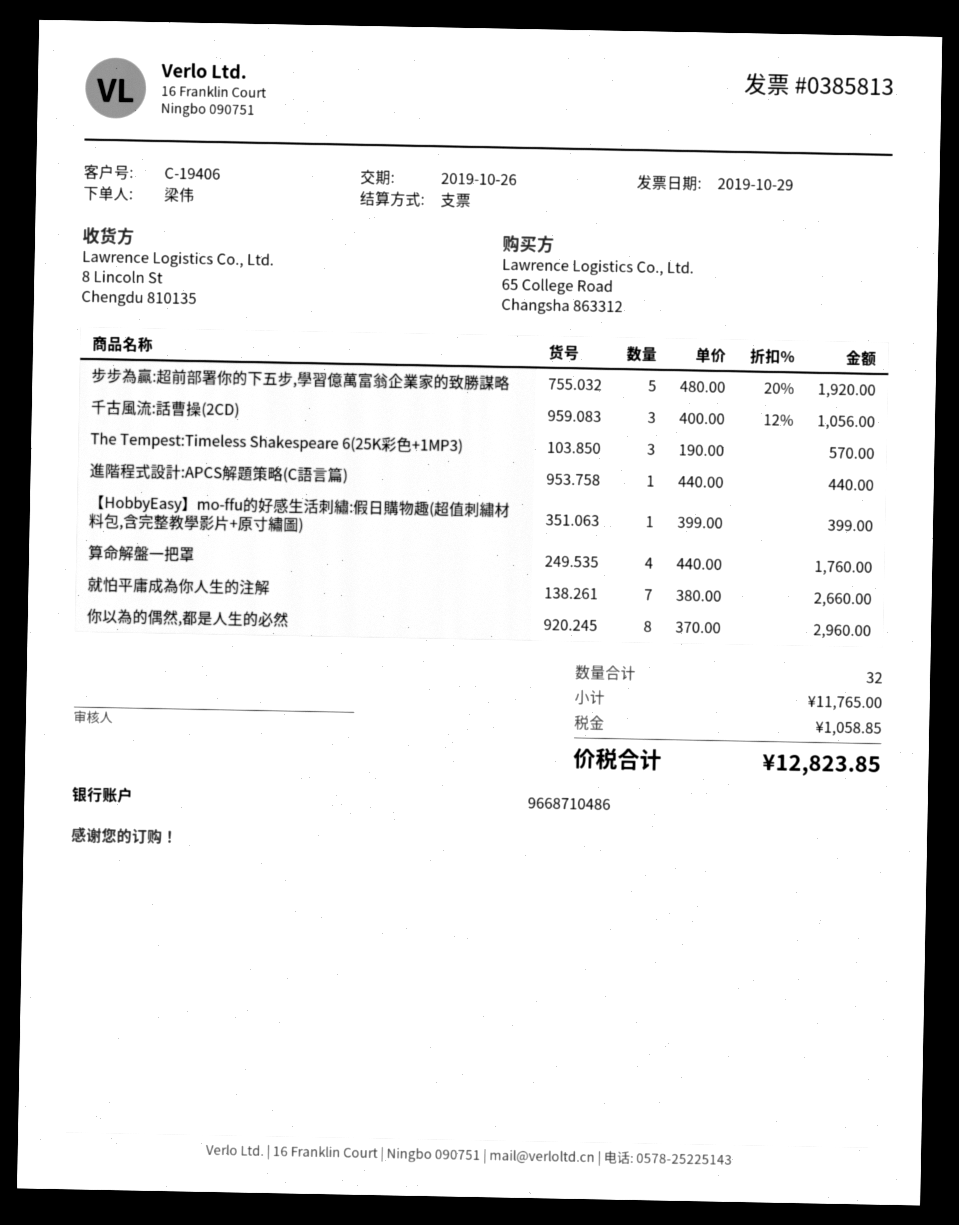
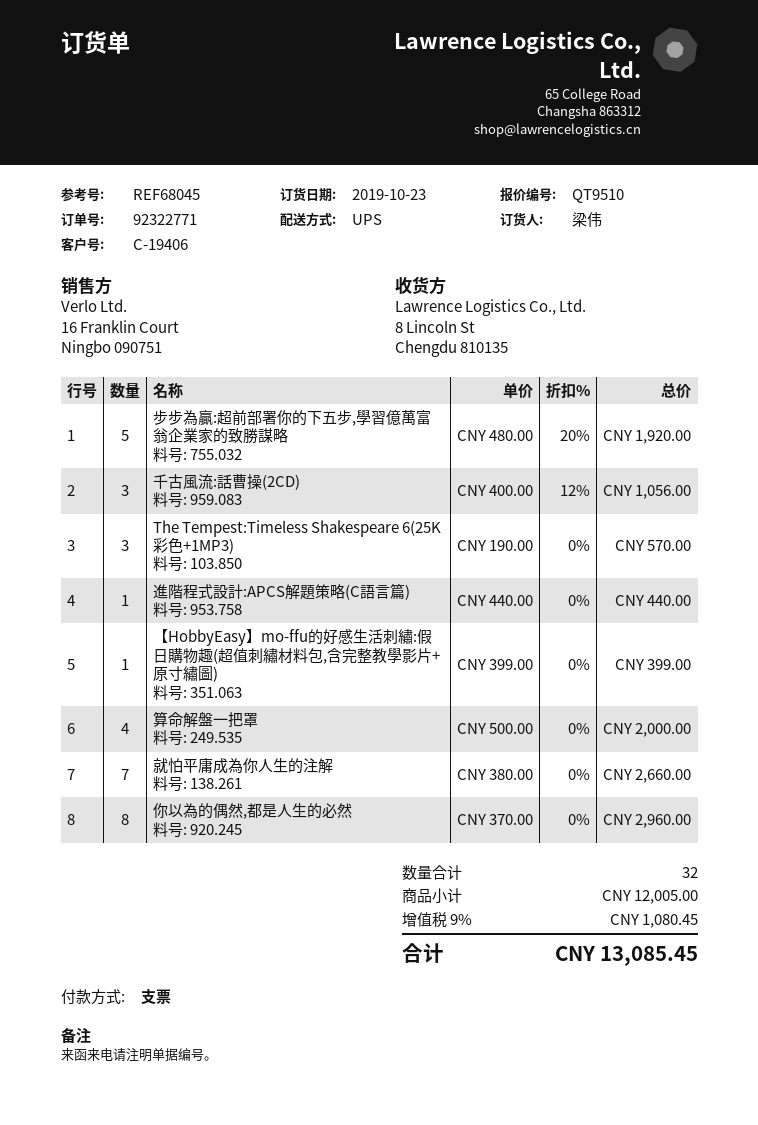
算命解盤一把罩: 4 x 440.00 = 1760.00 -> 4 x 500.00 = 2000.00
subtotal: 11765.00 -> 12005.00
tax: 1058.85 -> 1080.45
total: 12823.85 -> 13085.45

